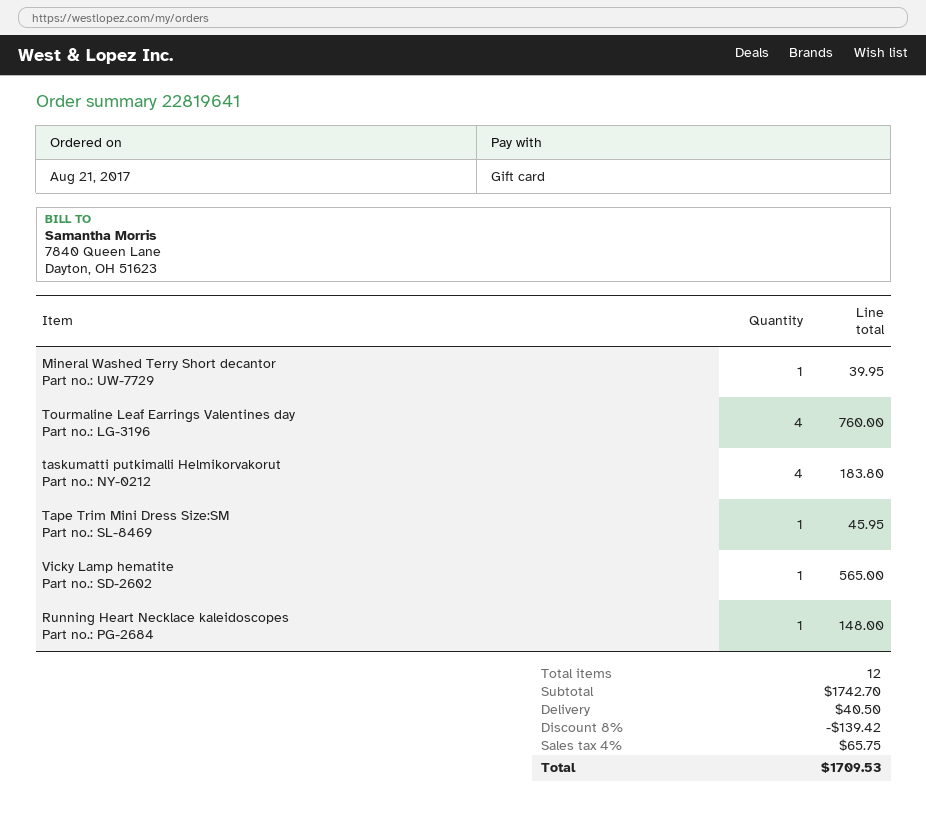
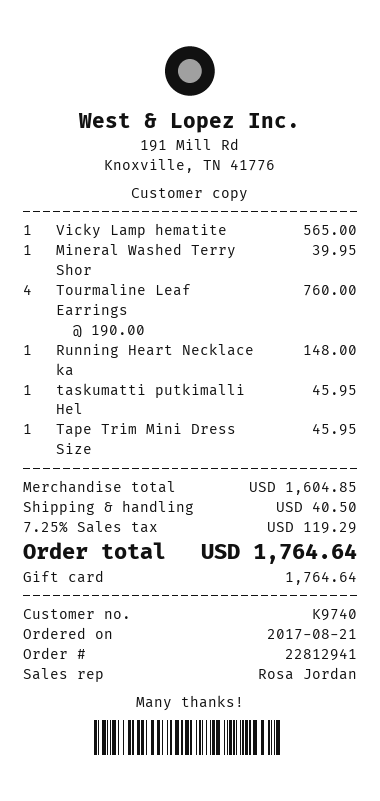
order number: 22819641 -> 22812941
taskumatti putkimalli Helmikorvakorut: 4 for 183.80 -> 1 for 45.95
subtotal: 1742.70 -> 1604.85
discount: 8% = 139.42 -> none
tax: 4% = 65.75 -> 7.25% = 119.29
total: 1709.53 -> 1764.64

